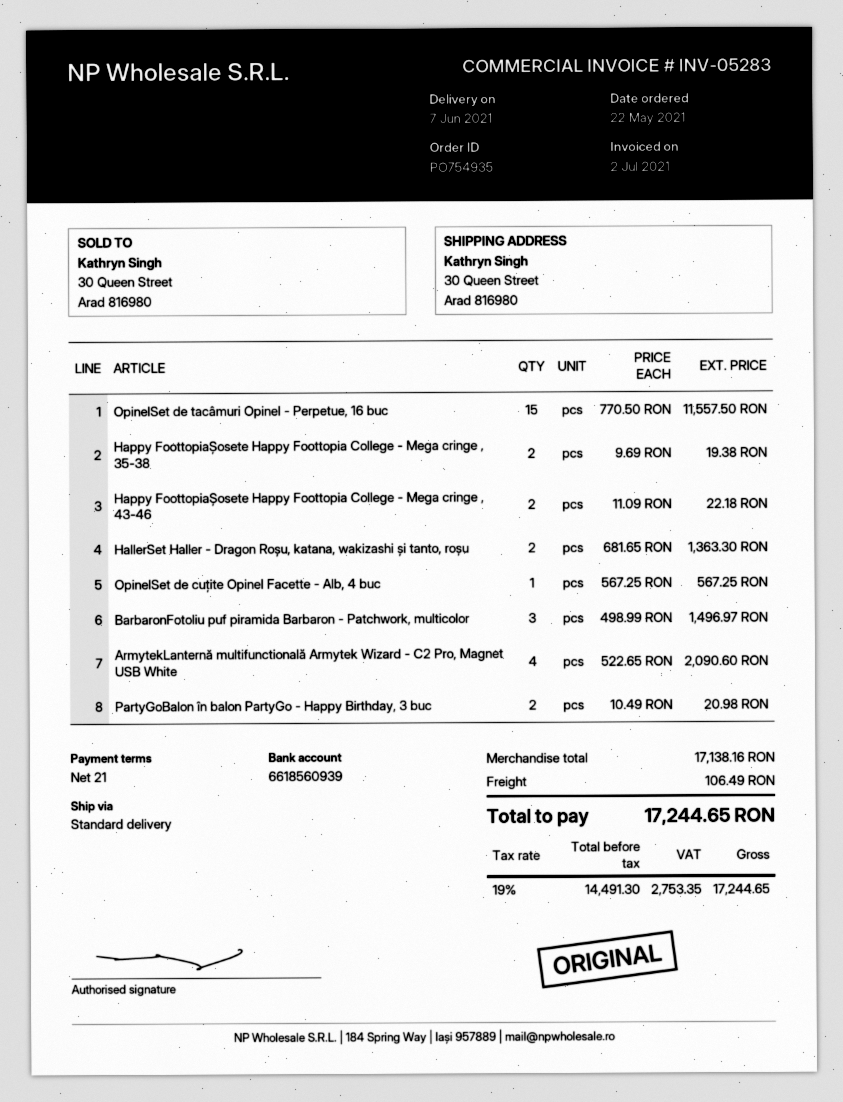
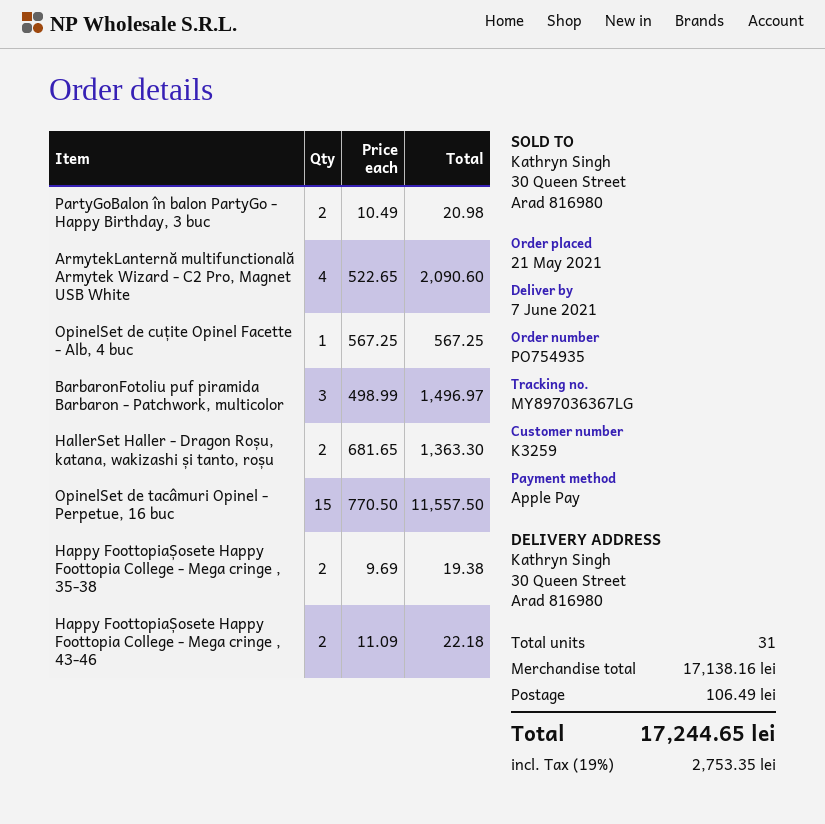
order date: 2021-05-22 -> 2021-05-21

